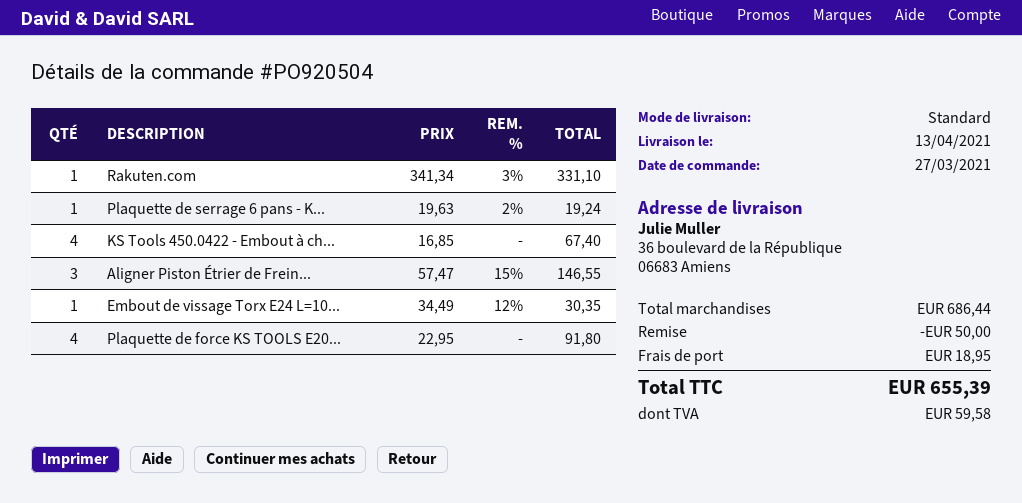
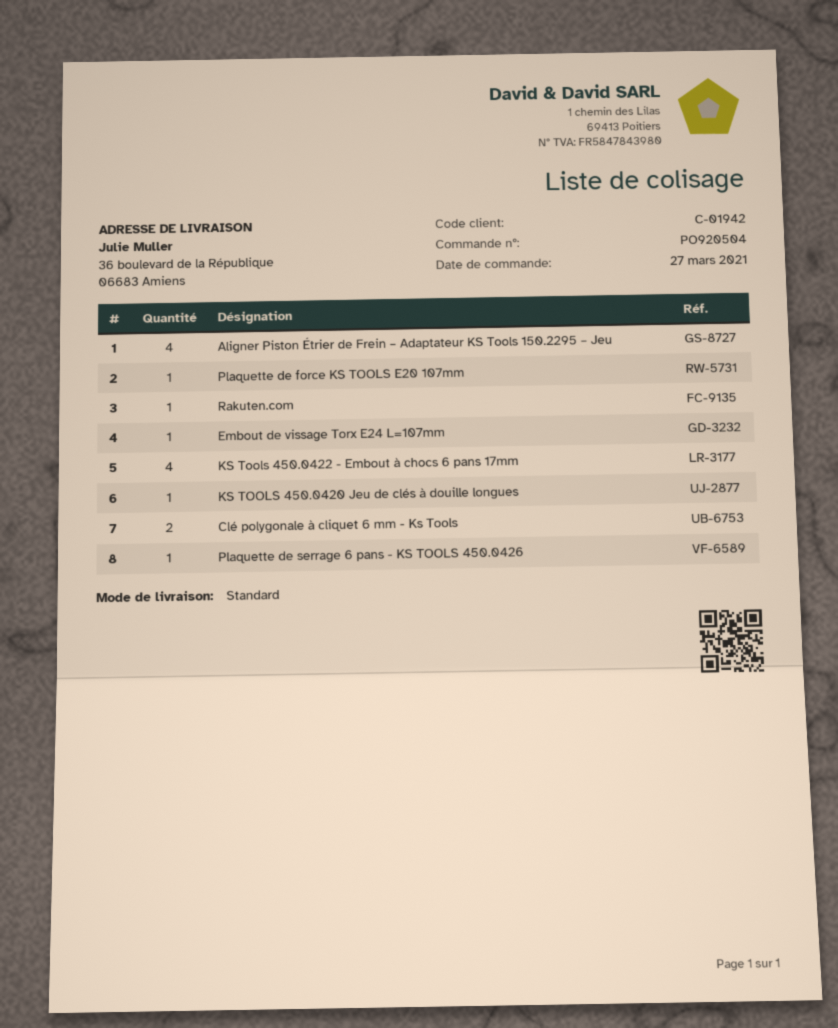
Aligner Piston Étrier de Frein...: 3 -> 4
Plaquette de force KS TOOLS E20...: 4 -> 1
KS TOOLS 450.0420 Jeu de clés à douille longues: none -> 1
Clé polygonale à cliquet 6 mm - Ks Tools: none -> 2

